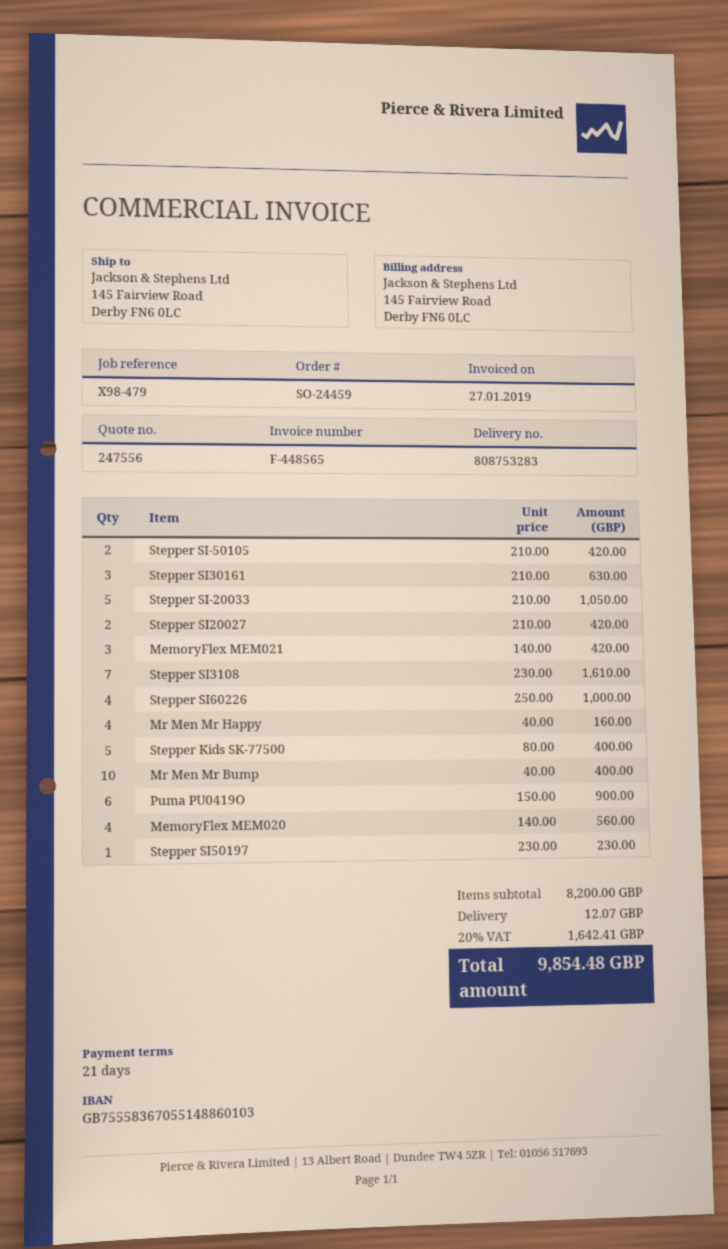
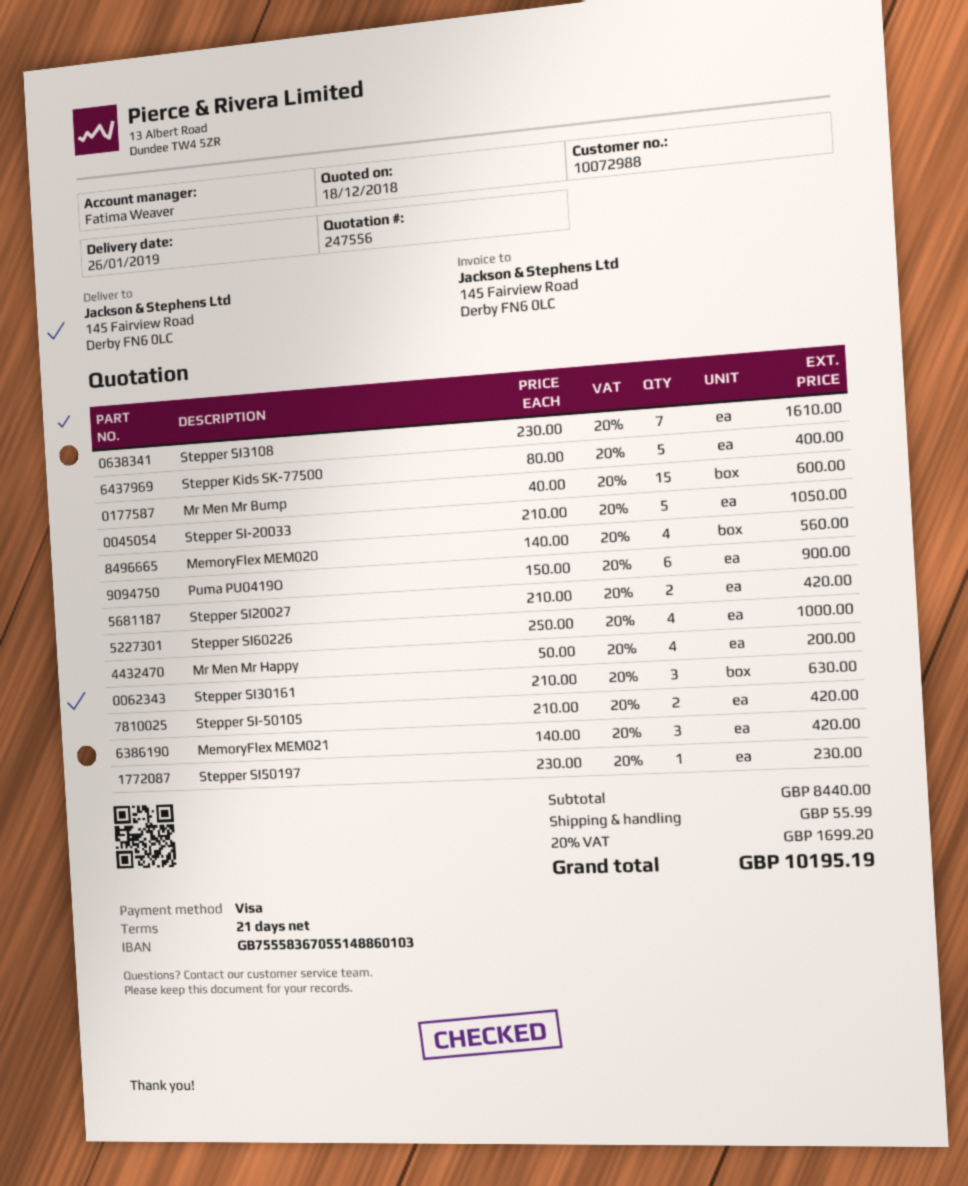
Mr Men Mr Happy: 4 x 40.00 = 160.00 -> 4 x 50.00 = 200.00
Mr Men Mr Bump: 10 x 40.00 = 400.00 -> 15 x 40.00 = 600.00
subtotal: 8200.00 -> 8440.00
shipping: 12.07 -> 55.99
tax: 20% = 1642.41 -> 20% = 1699.20
total: 9854.48 -> 10195.19

